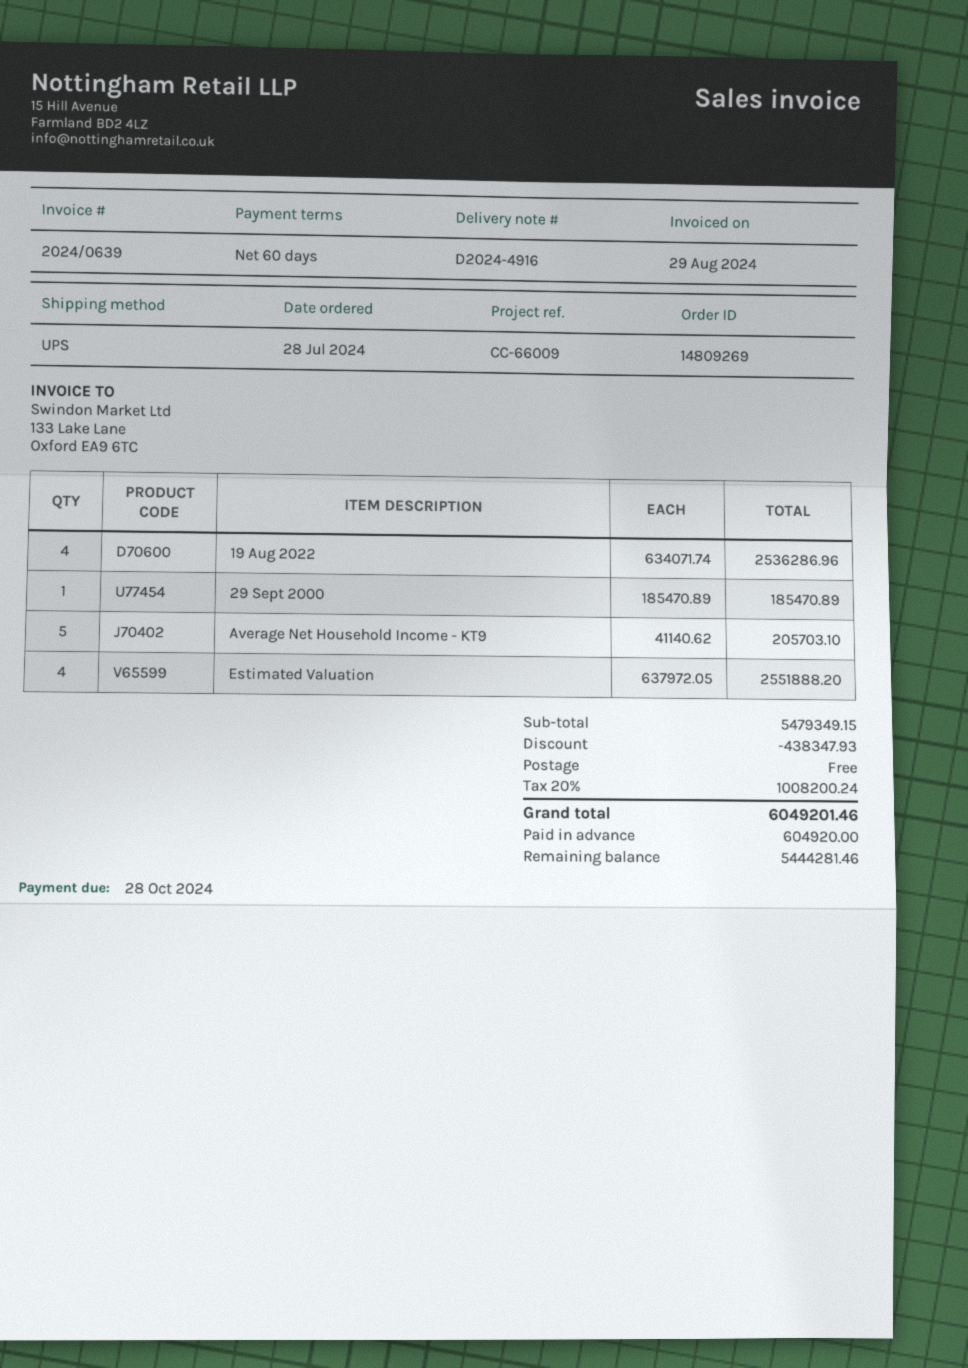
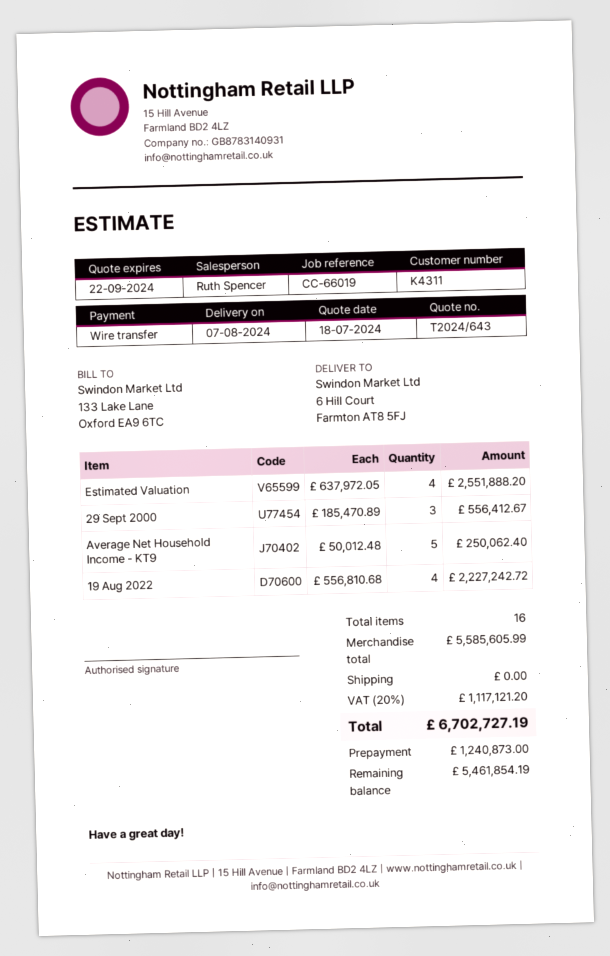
reference: CC-66009 -> CC-66019
19 Aug 2022: 4 x 634071.74 = 2536286.96 -> 4 x 556810.68 = 2227242.72
29 Sept 2000: 1 x 185470.89 = 185470.89 -> 3 x 185470.89 = 556412.67
Average Net Household Income - KT9: 5 x 41140.62 = 205703.10 -> 5 x 50012.48 = 250062.40
subtotal: 5479349.15 -> 5585605.99
discount: 438347.93 -> none
tax: 20% = 1008200.24 -> 20% = 1117121.20
total: 6049201.46 -> 6702727.19
deposit: 604920.00 -> 1240873.00
balance: 5444281.46 -> 5461854.19

